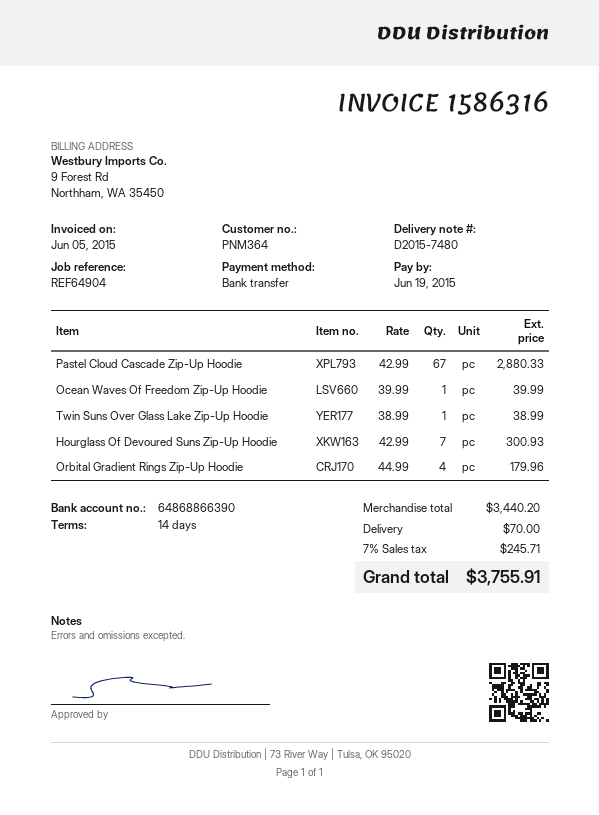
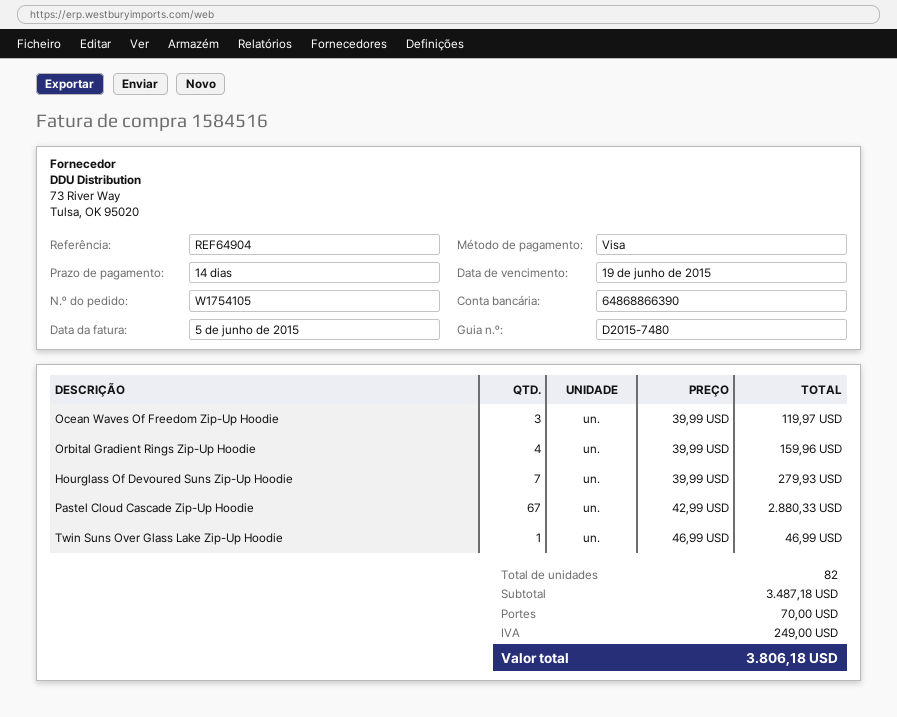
invoice number: 1586316 -> 1584516
payment method: bank transfer -> Visa
Ocean Waves Of Freedom Zip-Up Hoodie: 1 x 39.99 = 39.99 -> 3 x 39.99 = 119.97
Twin Suns Over Glass Lake Zip-Up Hoodie: 1 x 38.99 = 38.99 -> 1 x 46.99 = 46.99
Hourglass Of Devoured Suns Zip-Up Hoodie: 7 x 42.99 = 300.93 -> 7 x 39.99 = 279.93
Orbital Gradient Rings Zip-Up Hoodie: 4 x 44.99 = 179.96 -> 4 x 39.99 = 159.96
subtotal: 3440.20 -> 3487.18
tax: 245.71 -> 249.00
total: 3755.91 -> 3806.18

